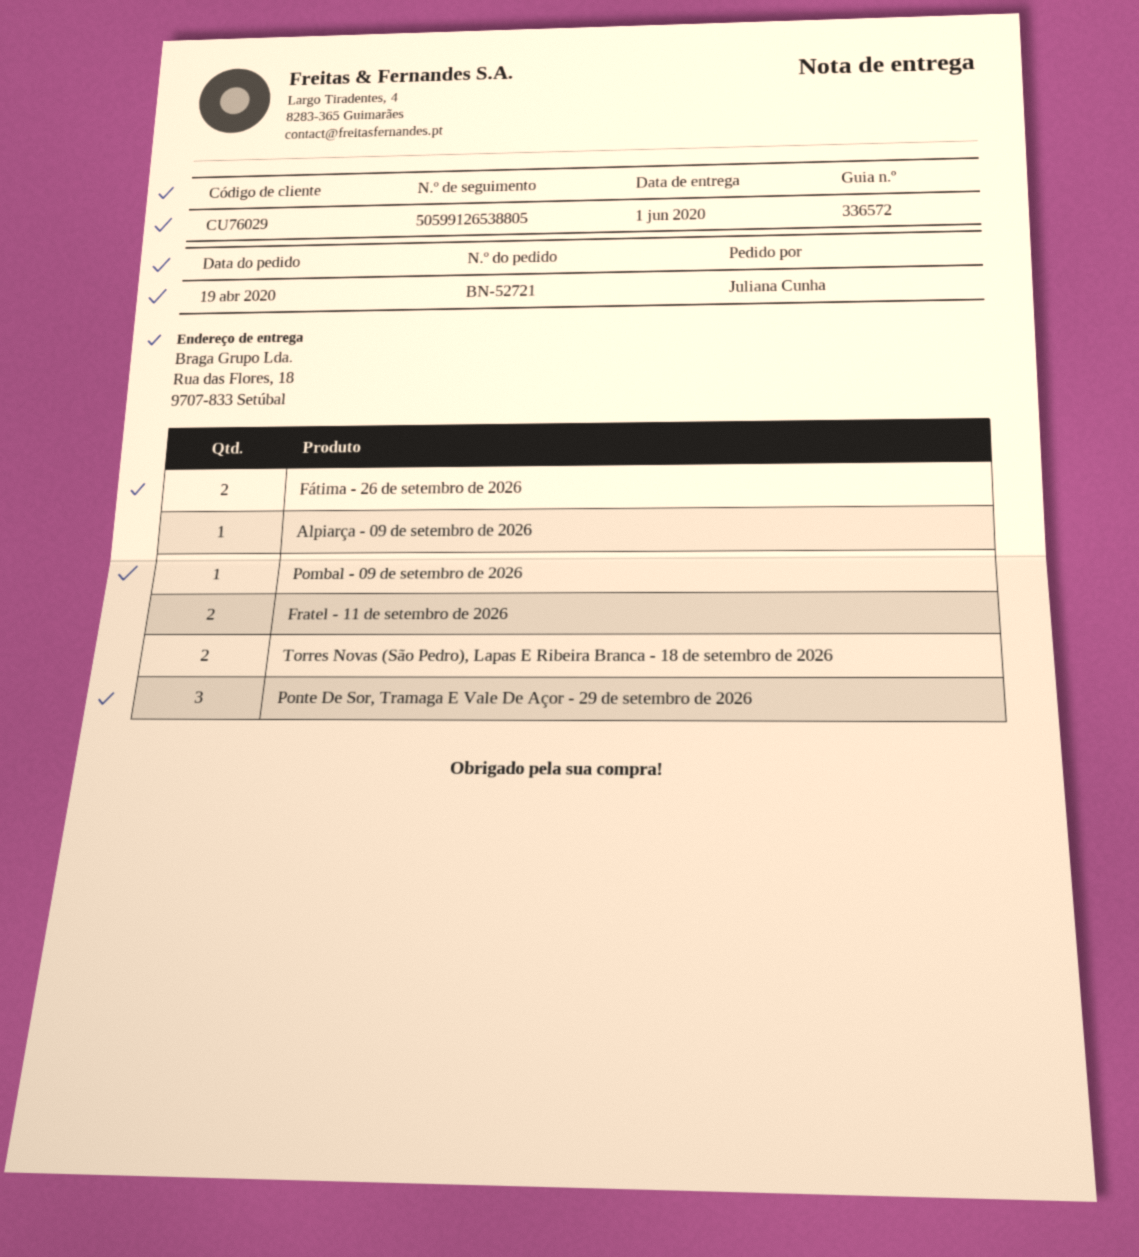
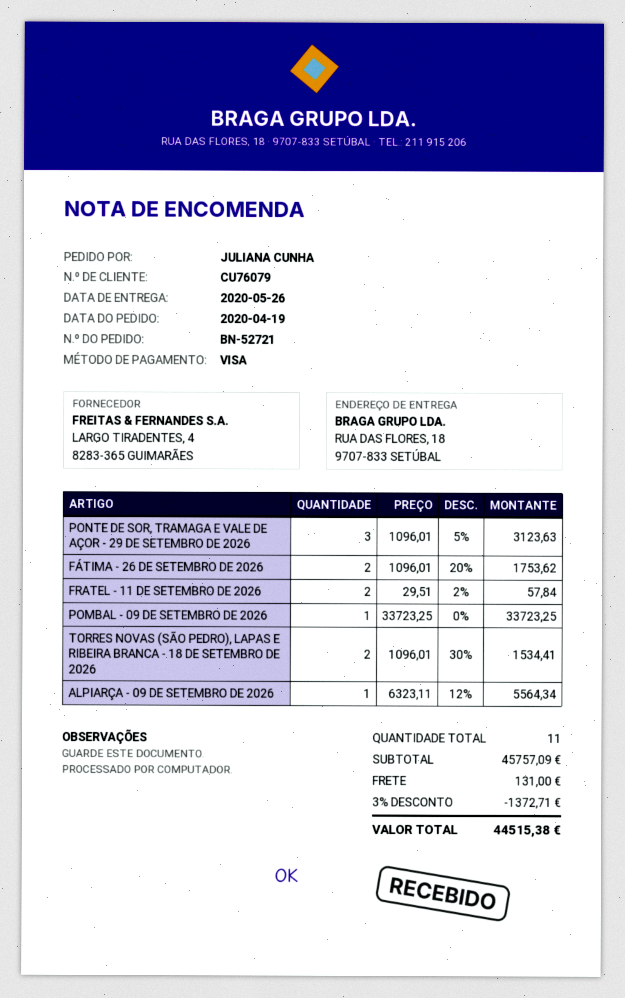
delivery date: 2020-06-01 -> 2020-05-26
customer number: CU76029 -> CU76079

